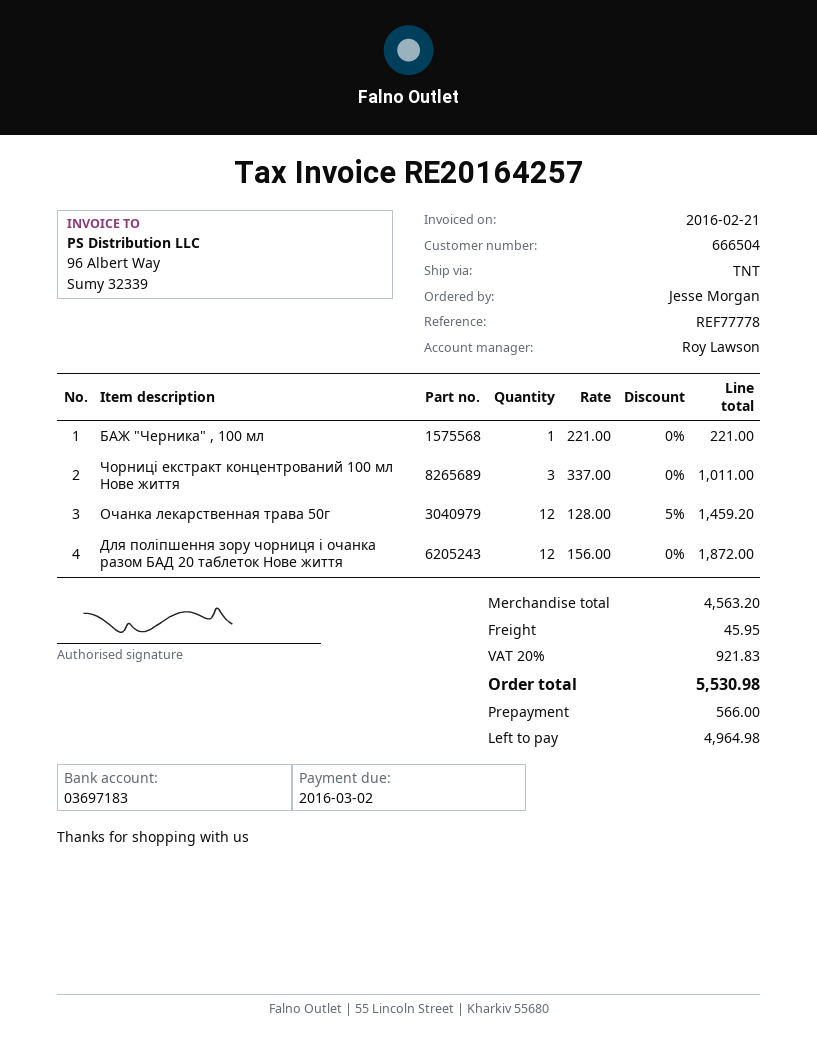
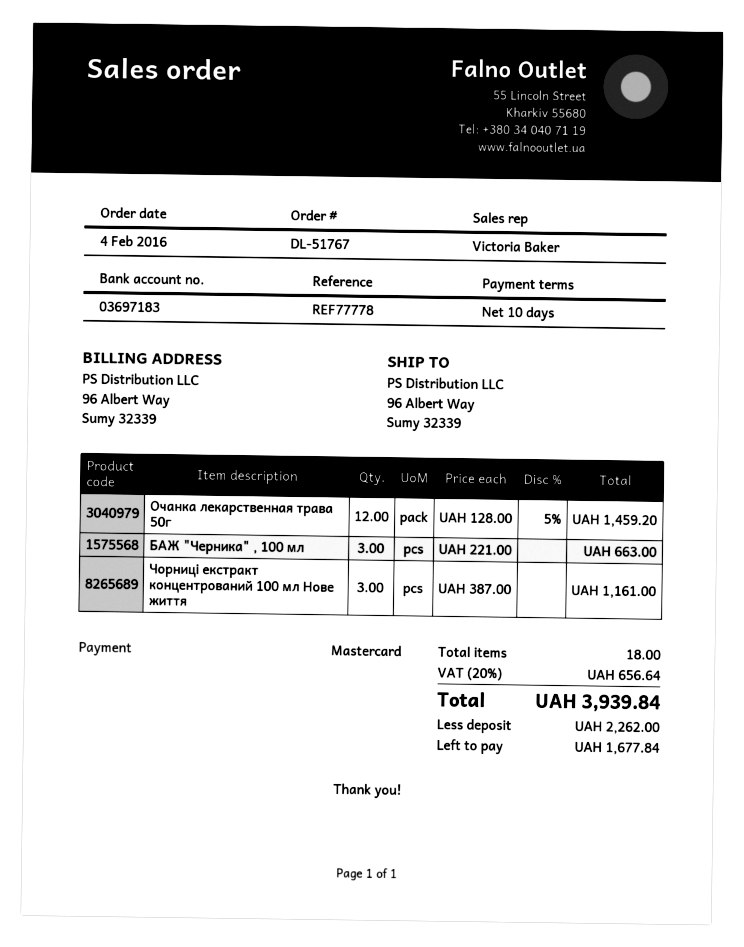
sales rep: Roy Lawson -> Victoria Baker
БАЖ "Черника" , 100 мл: 1 x 221.00 = 221.00 -> 3 x 221.00 = 663.00
Чорниці екстракт концентрований 100 мл Нове життя: 3 x 337.00 = 1011.00 -> 3 x 387.00 = 1161.00
Для поліпшення зору чорниця і очанка разом БАД 20 таблеток Нове життя: 12 x 156.00 = 1872.00 -> none
shipping: 45.95 -> none
tax: 20% = 921.83 -> 20% = 656.64
total: 5530.98 -> 3939.84
deposit: 566.00 -> 2262.00
balance: 4964.98 -> 1677.84

